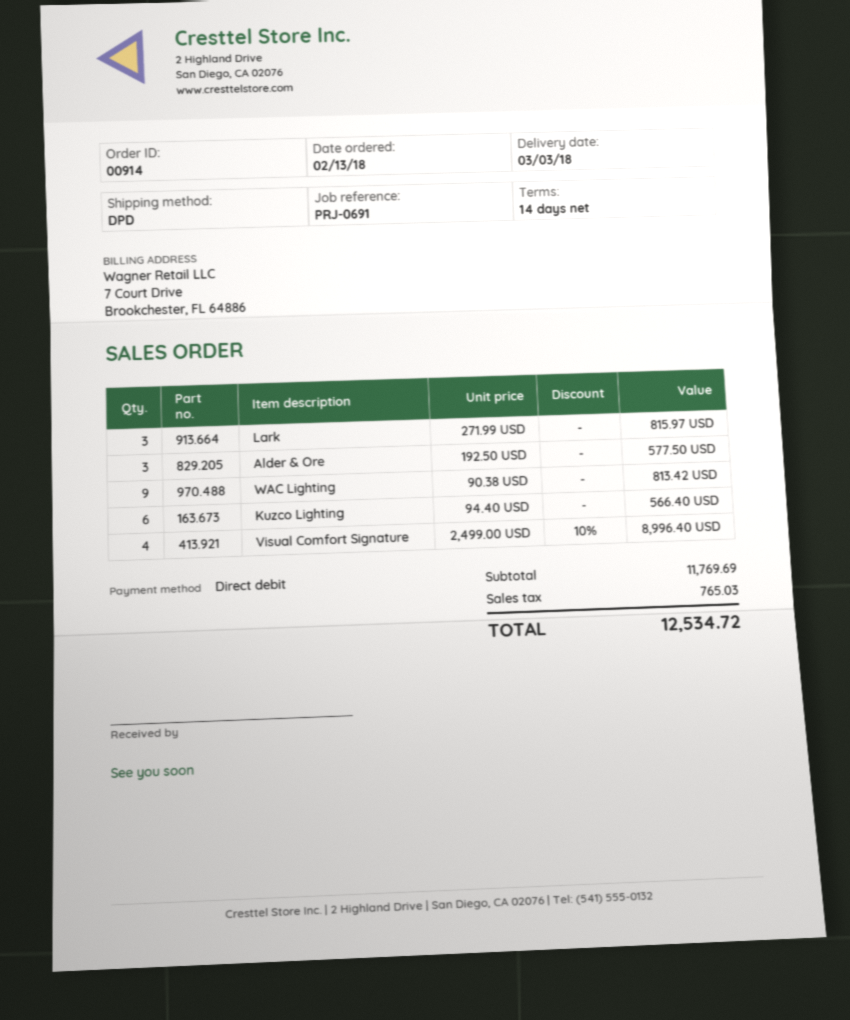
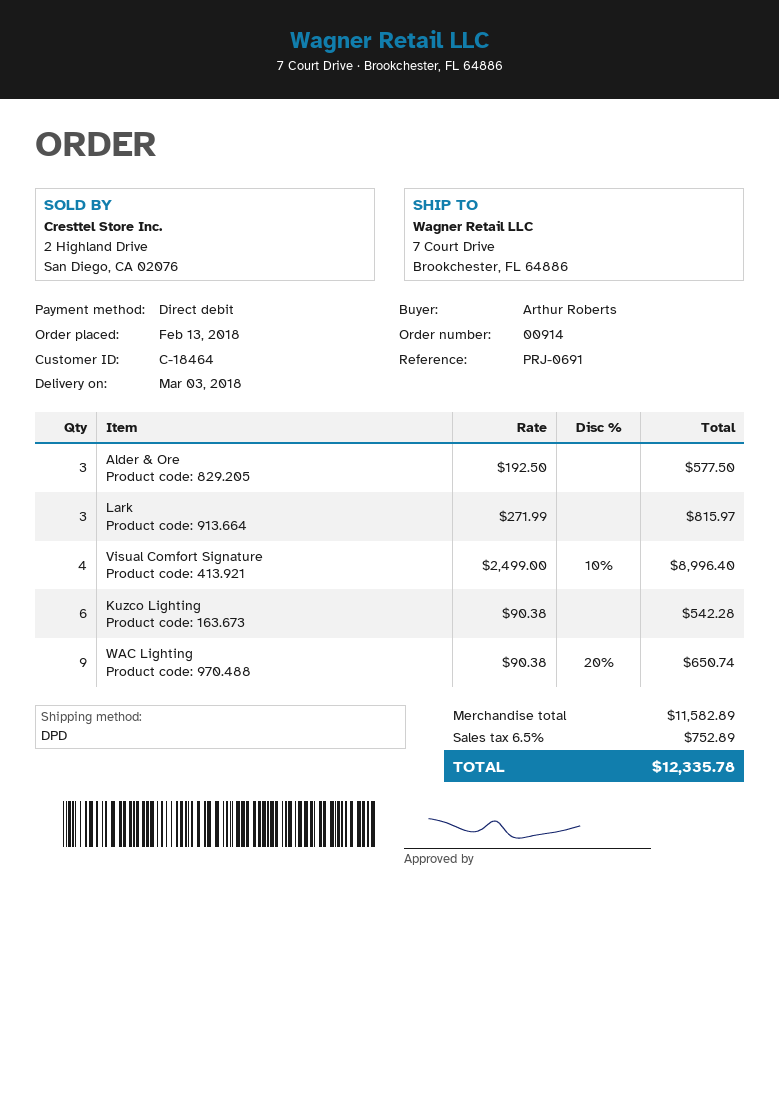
WAC Lighting: 9 x 90.38 = 813.42 -> 9 x 90.38 - 20% = 650.74
Kuzco Lighting: 6 x 94.40 = 566.40 -> 6 x 90.38 = 542.28
subtotal: 11769.69 -> 11582.89
tax: 765.03 -> 752.89
total: 12534.72 -> 12335.78

